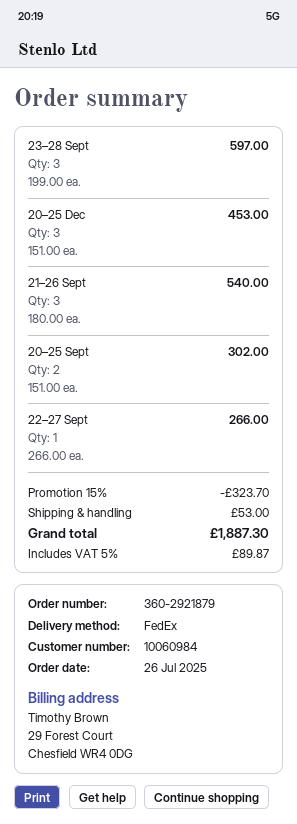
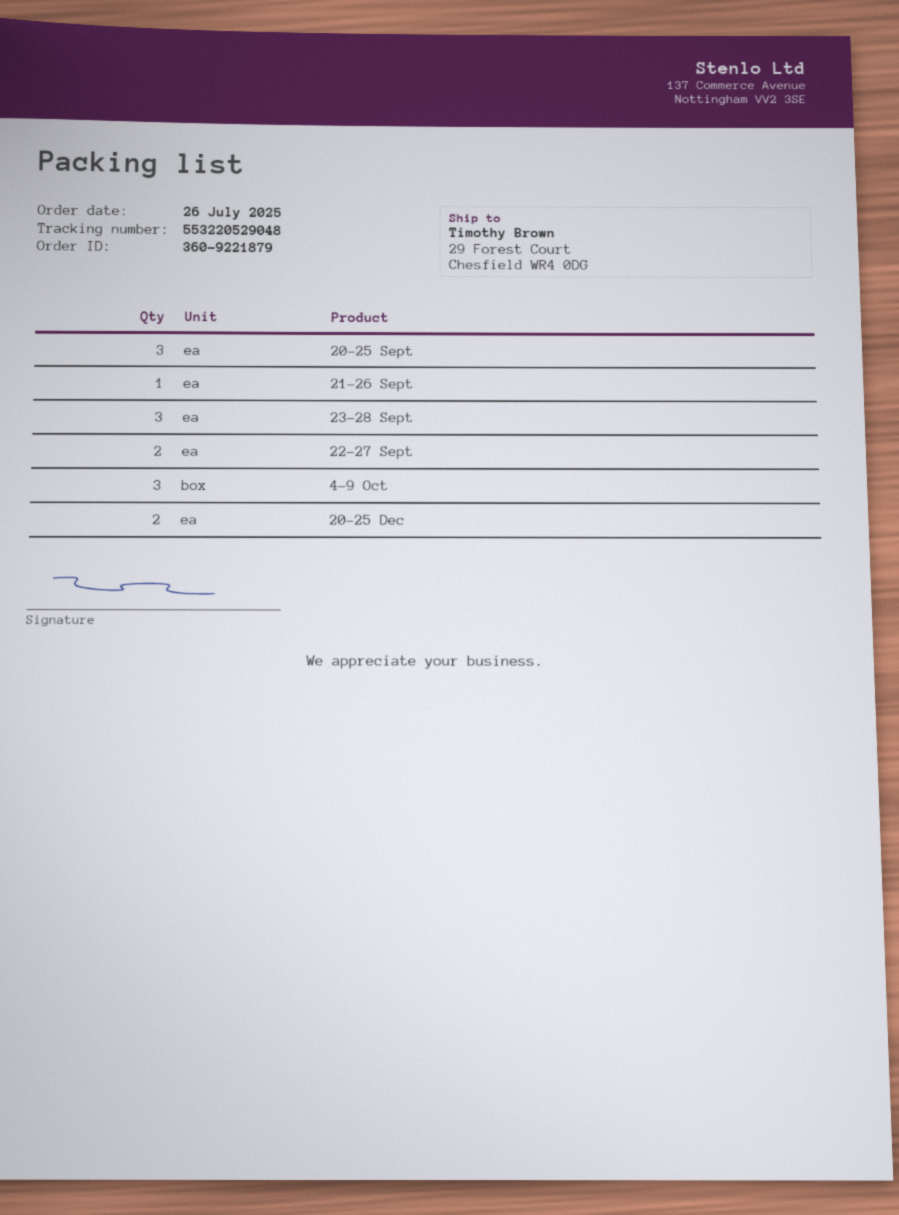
order number: 360-2921879 -> 360-9221879
20–25 Dec: 3 -> 2
21–26 Sept: 3 -> 1
20–25 Sept: 2 -> 3
22–27 Sept: 1 -> 2
4–9 Oct: none -> 3

